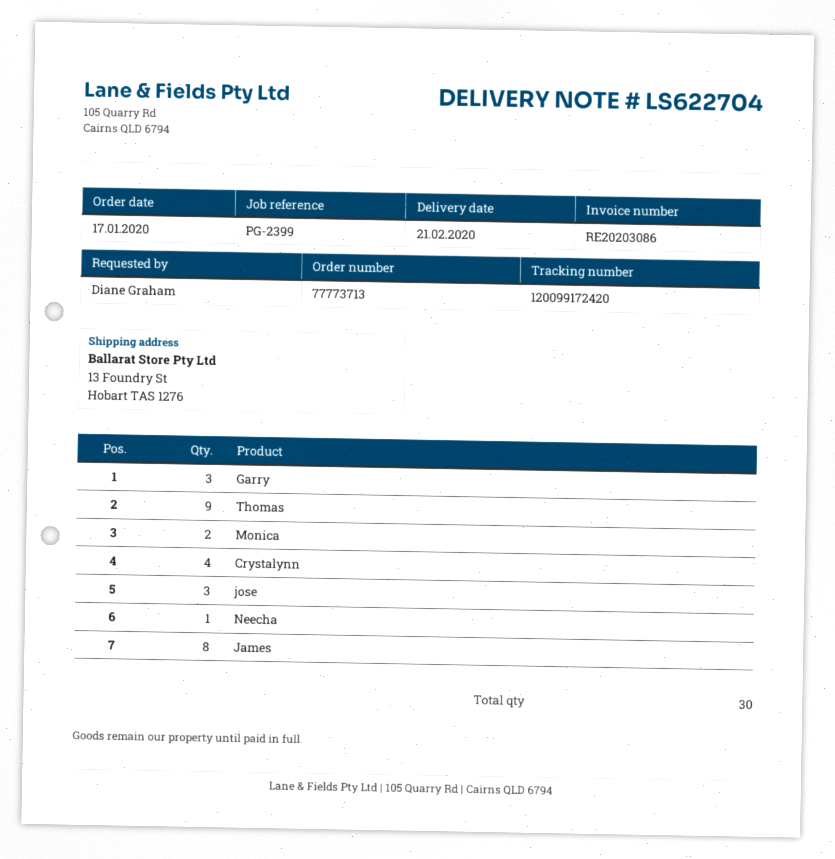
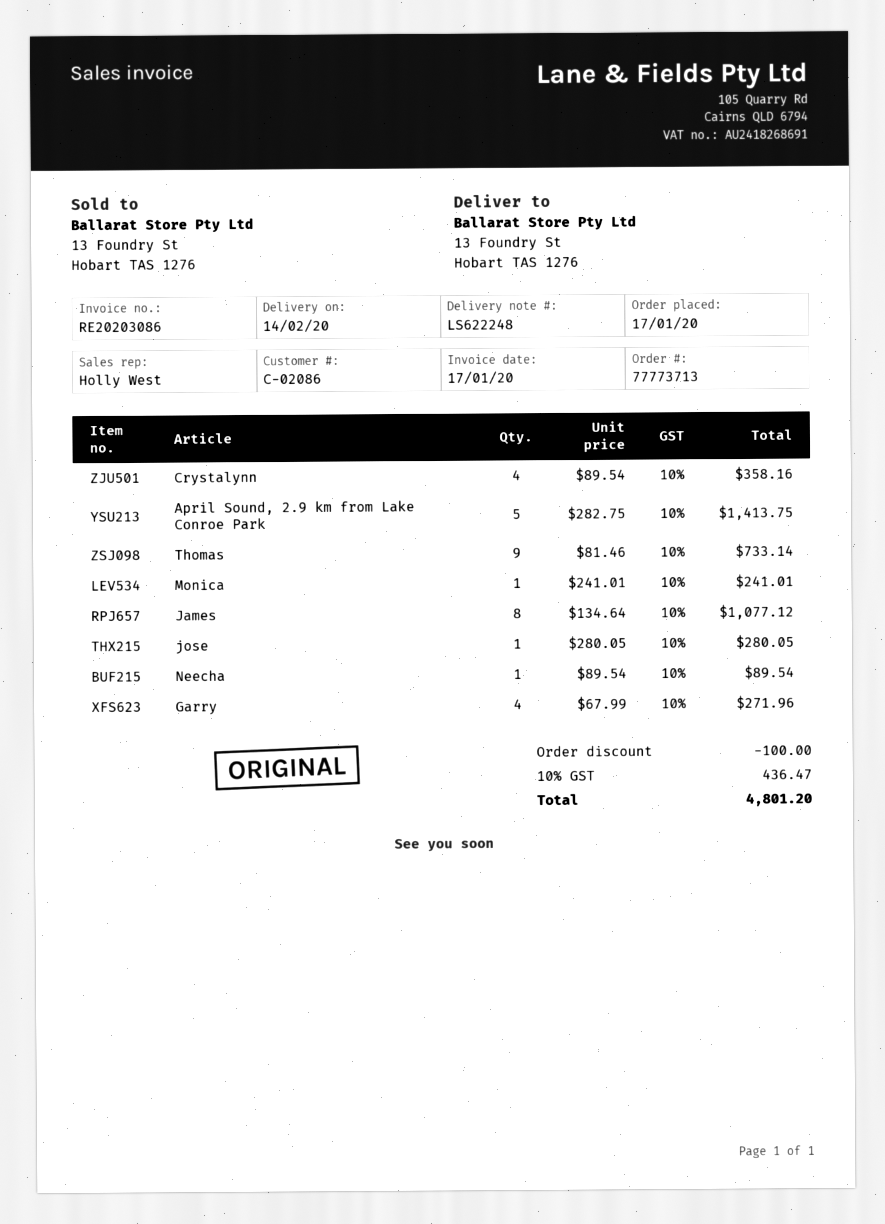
delivery note number: LS622704 -> LS622248
delivery date: 2020-02-21 -> 2020-02-14
Garry: 3 -> 4
Monica: 2 -> 1
jose: 3 -> 1
April Sound, 2.9 km from Lake Conroe Park: none -> 5

